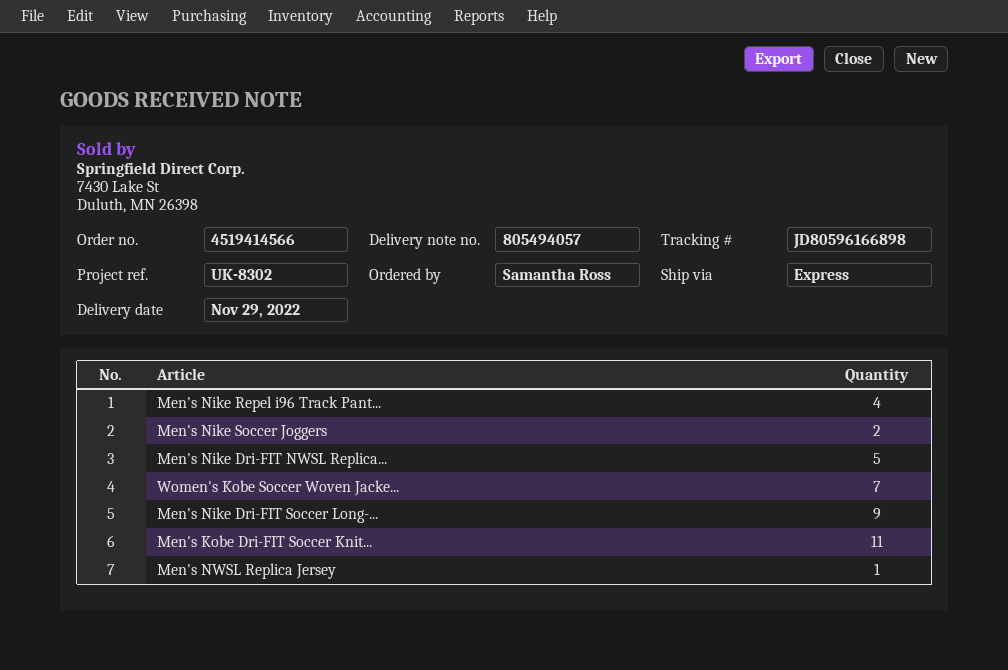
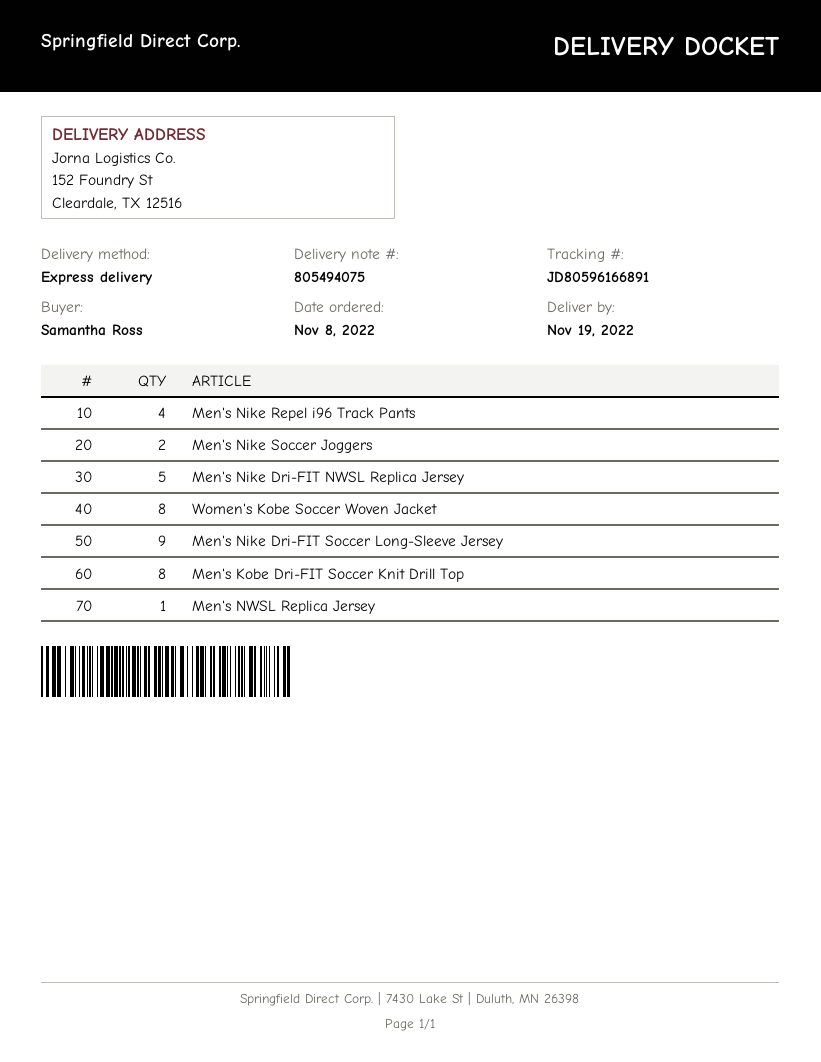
delivery note number: 805494057 -> 805494075
delivery date: 2022-11-29 -> 2022-11-19
tracking number: JD80596166898 -> JD80596166891
Women's Kobe Soccer Woven Jacke...: 7 -> 8
Men's Kobe Dri-FIT Soccer Knit...: 11 -> 8

